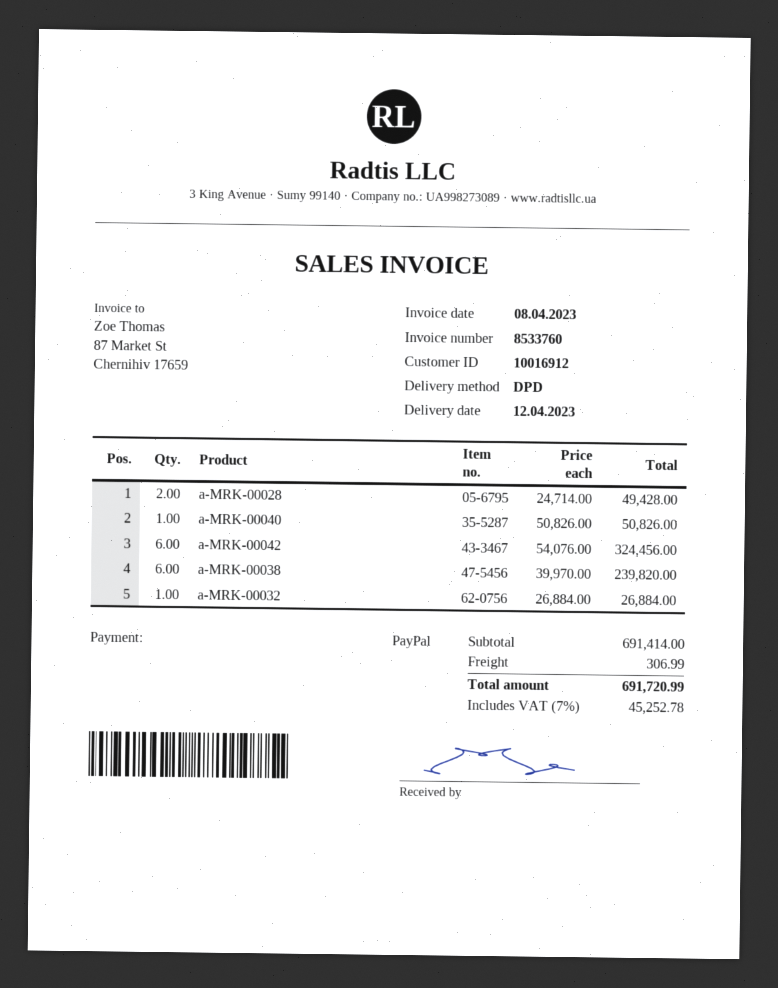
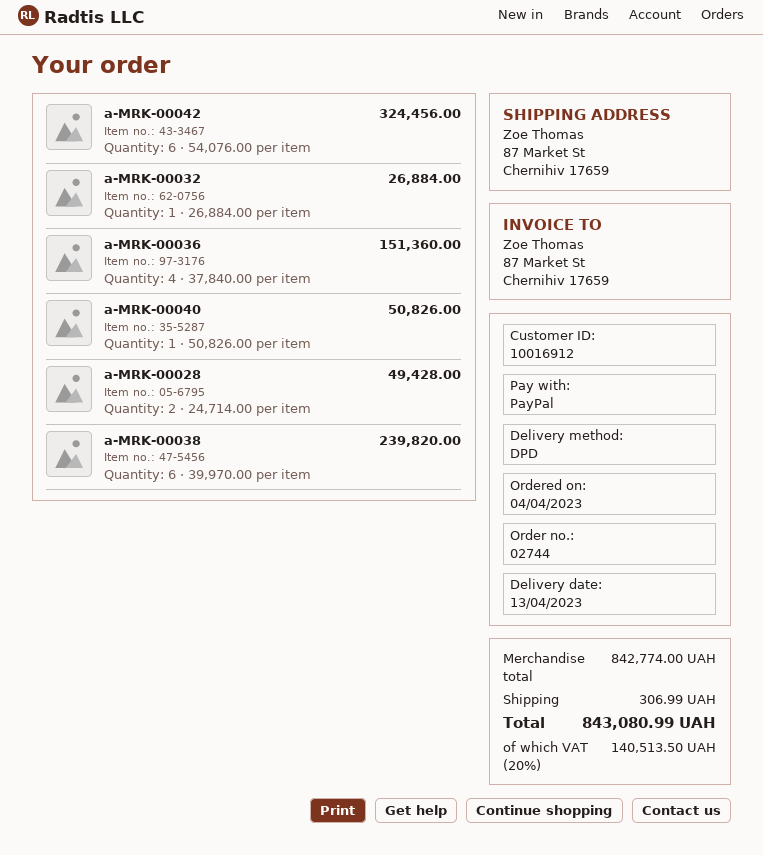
delivery date: 2023-04-12 -> 2023-04-13
a-MRK-00036: none -> 4 x 37840.00 = 151360.00
subtotal: 691414.00 -> 842774.00
tax: 7% = 45252.78 -> 20% = 140513.50
total: 691720.99 -> 843080.99

